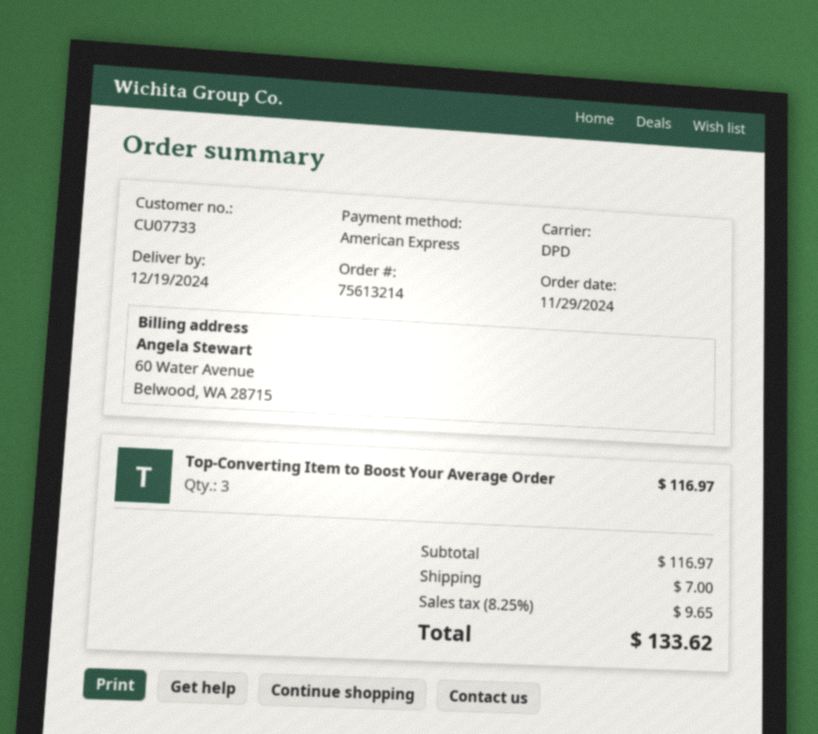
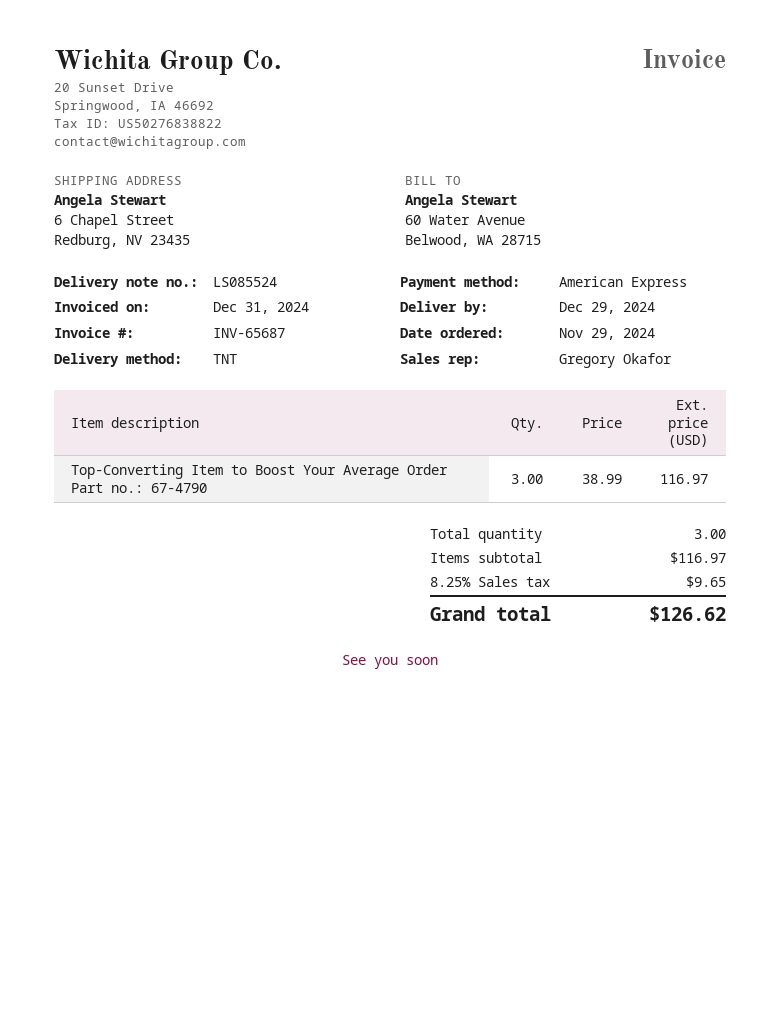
delivery date: 2024-12-19 -> 2024-12-29
shipping method: DPD -> TNT
shipping: 7.00 -> none
total: 133.62 -> 126.62

